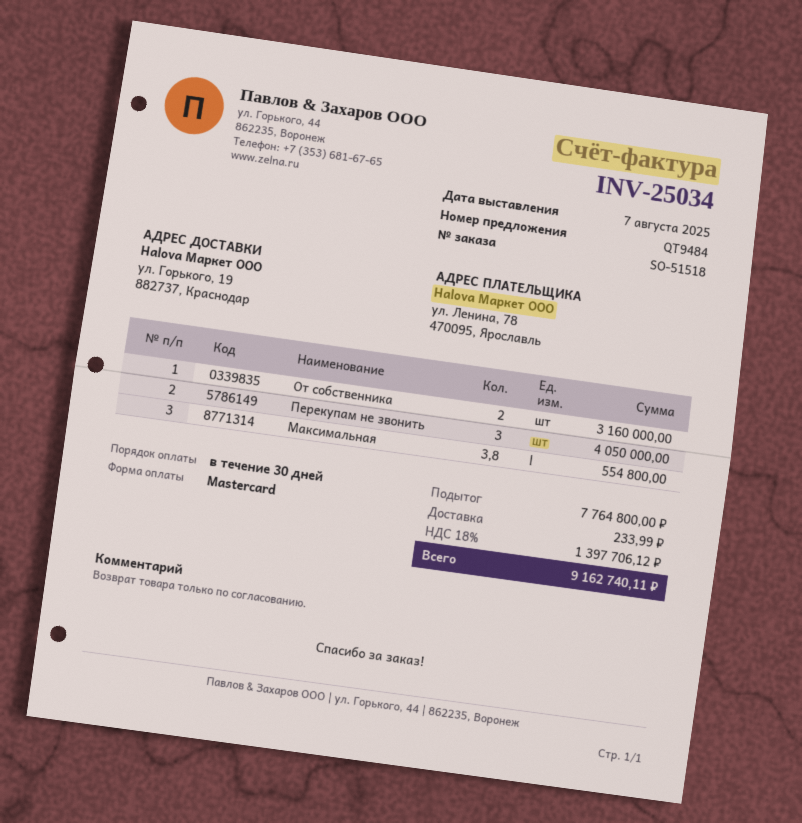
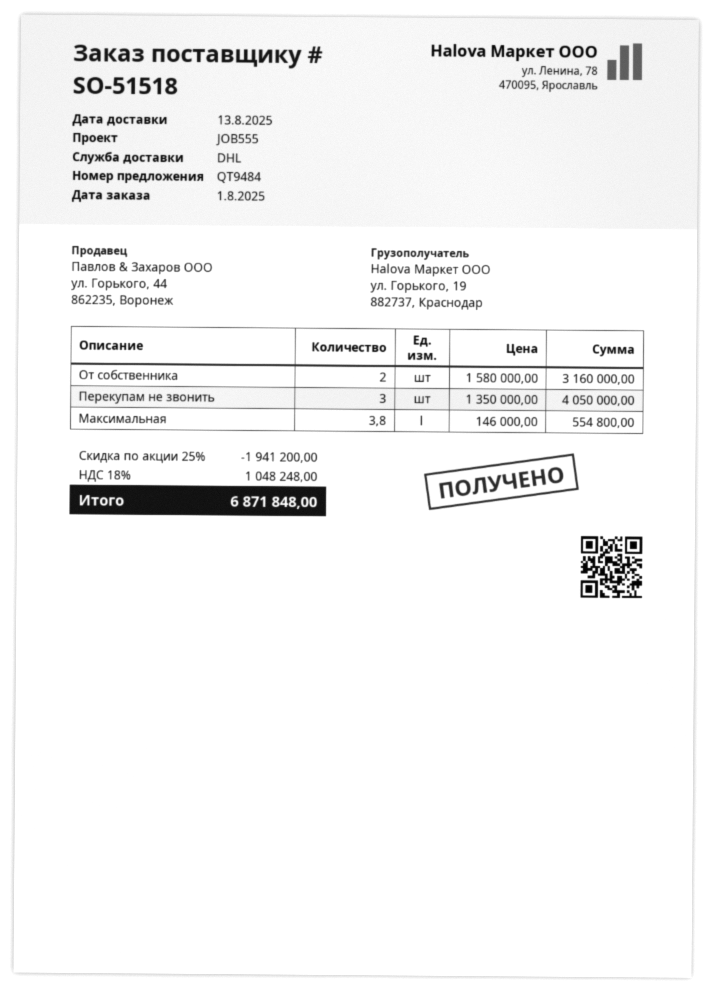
discount: none -> 25% = 1941200.00
shipping: 233.99 -> none
tax: 18% = 1397706.12 -> 18% = 1048248.00
total: 9162740.11 -> 6871848.00

